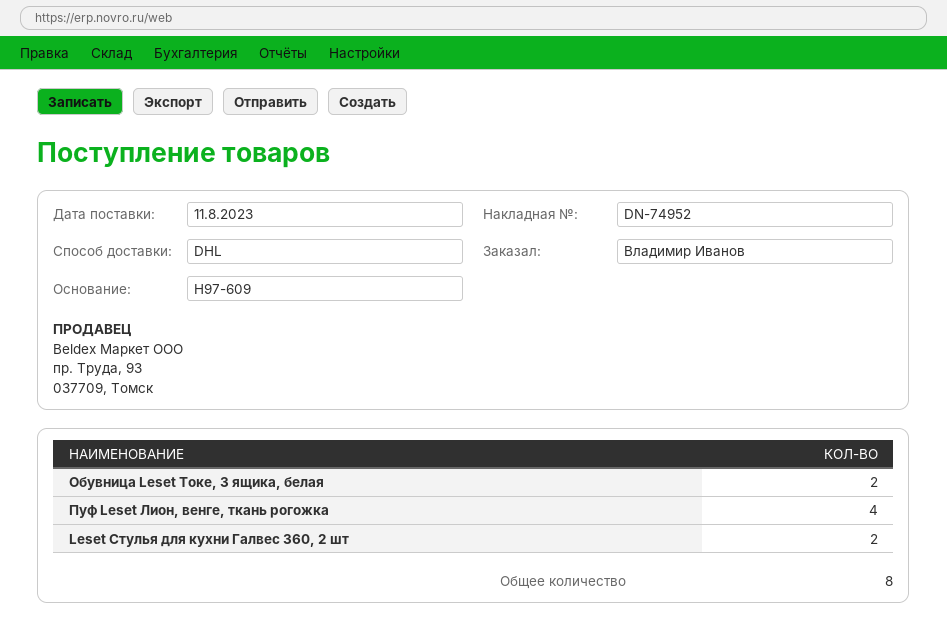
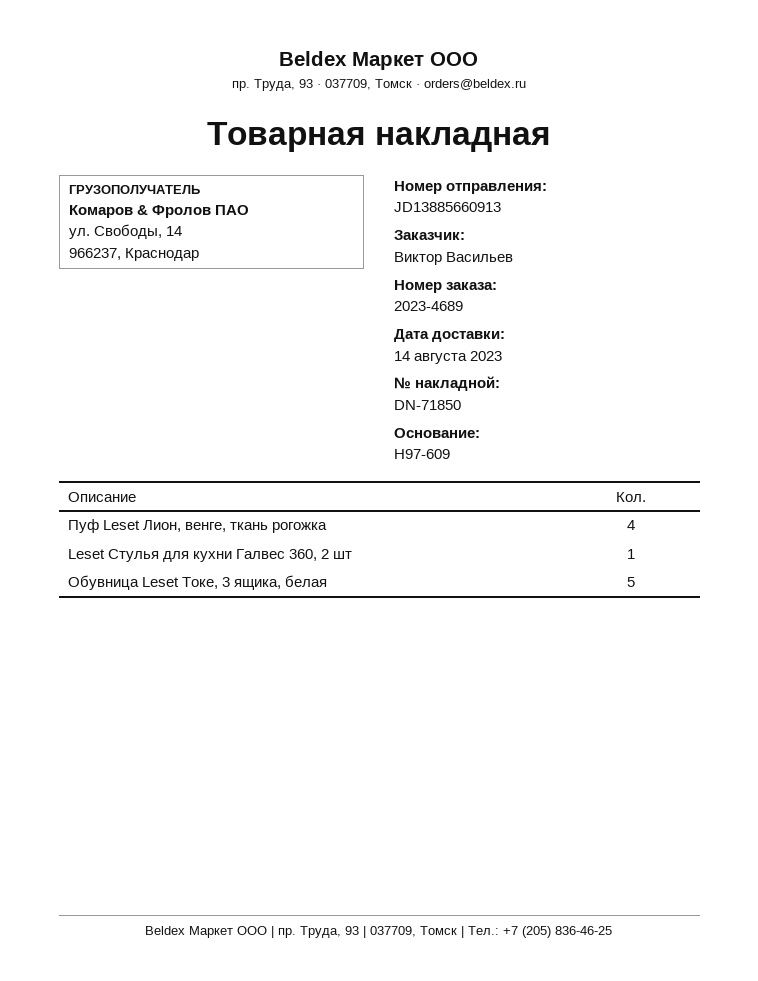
delivery note number: DN-74952 -> DN-71850
delivery date: 2023-08-11 -> 2023-08-14
ordered by: Владимир Иванов -> Виктор Васильев
Обувница Leset Токе, 3 ящика, белая: 2 -> 5
Leset Стулья для кухни Галвес 360, 2 шт: 2 -> 1

